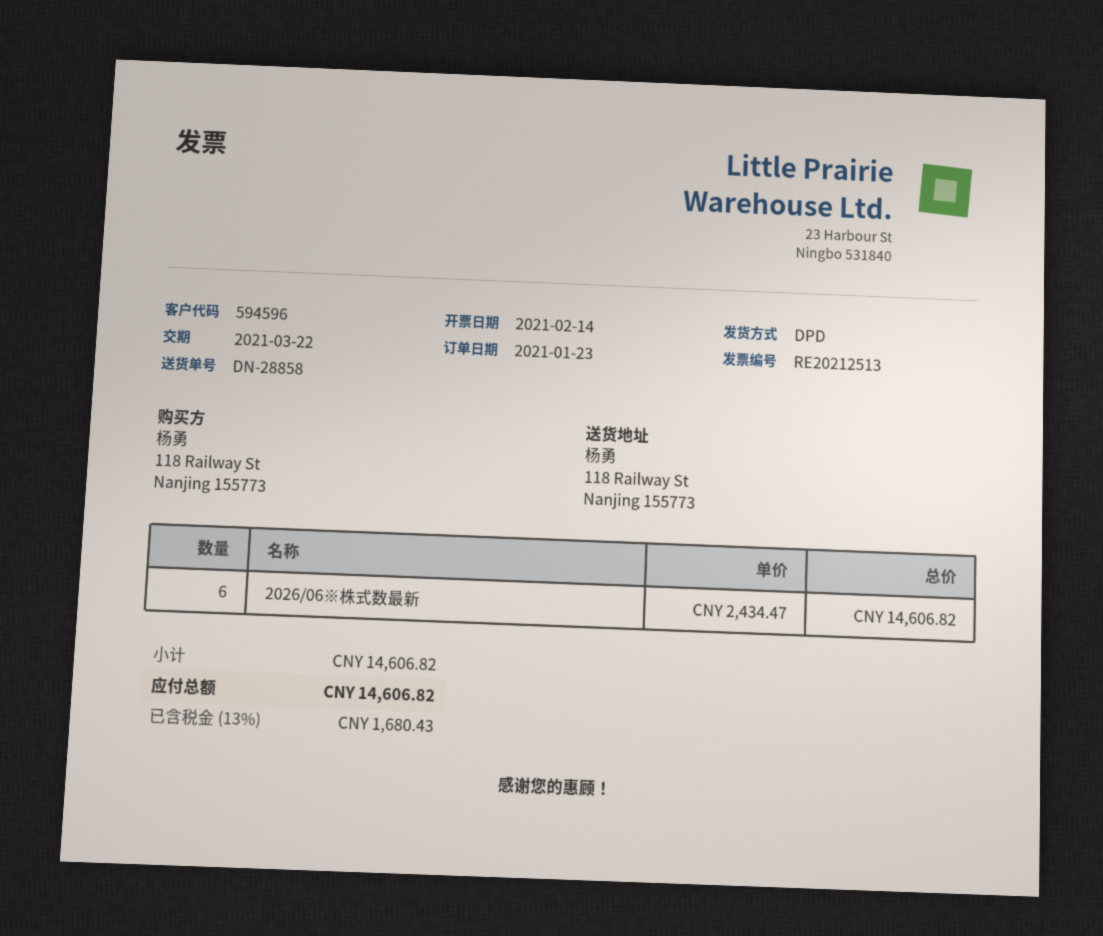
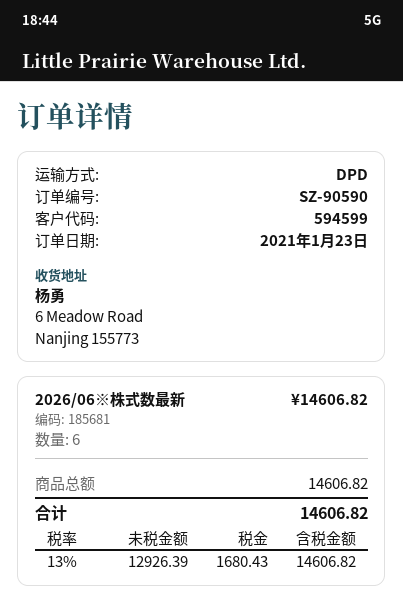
customer number: 594596 -> 594599
ship to: 118 Railway St, Nanjing 155773 -> 6 Meadow Road, Nanjing 155773

